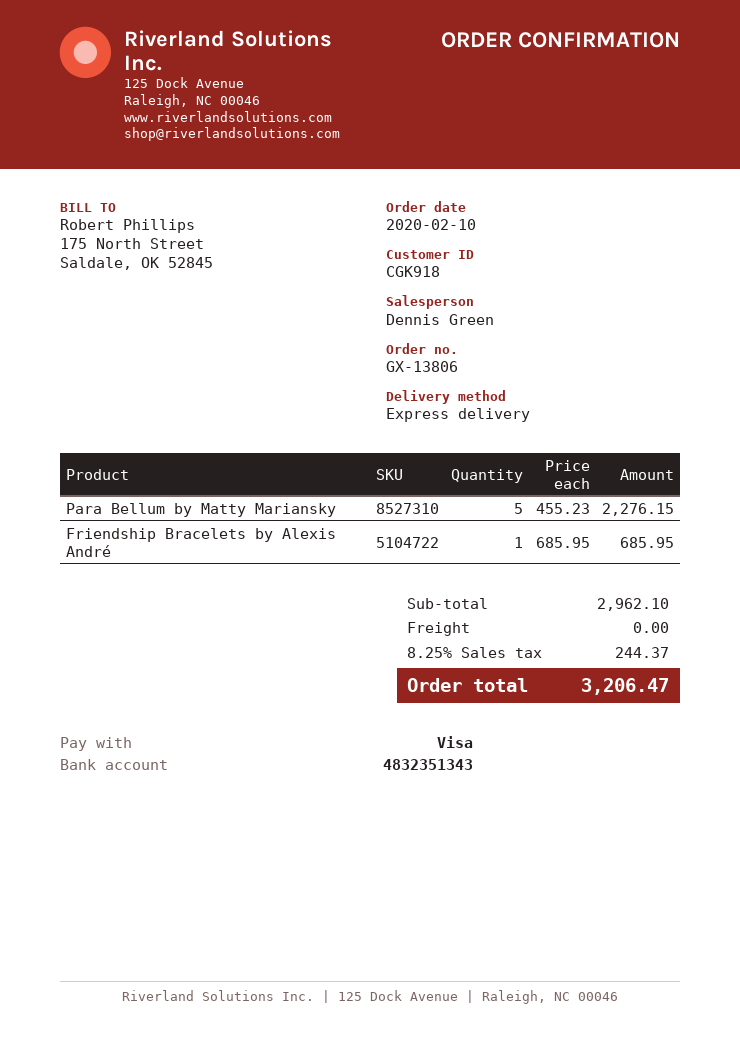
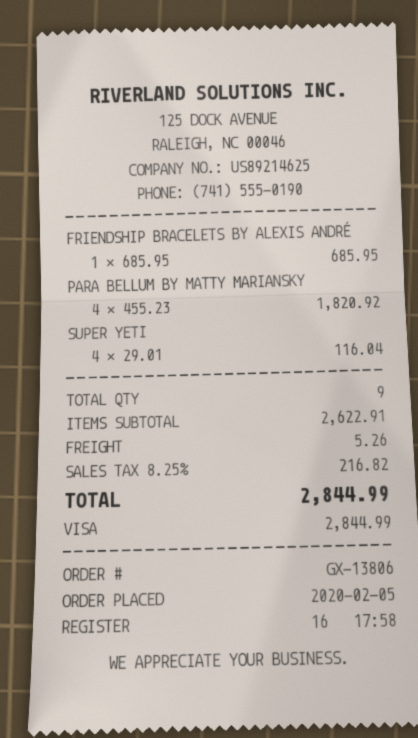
order date: 2020-02-10 -> 2020-02-05
Para Bellum by Matty Mariansky: 5 x 455.23 = 2276.15 -> 4 x 455.23 = 1820.92
SUPER YETI: none -> 4 x 29.01 = 116.04
subtotal: 2962.10 -> 2622.91
shipping: 0.00 -> 5.26
tax: 8.25% = 244.37 -> 8.25% = 216.82
total: 3206.47 -> 2844.99

